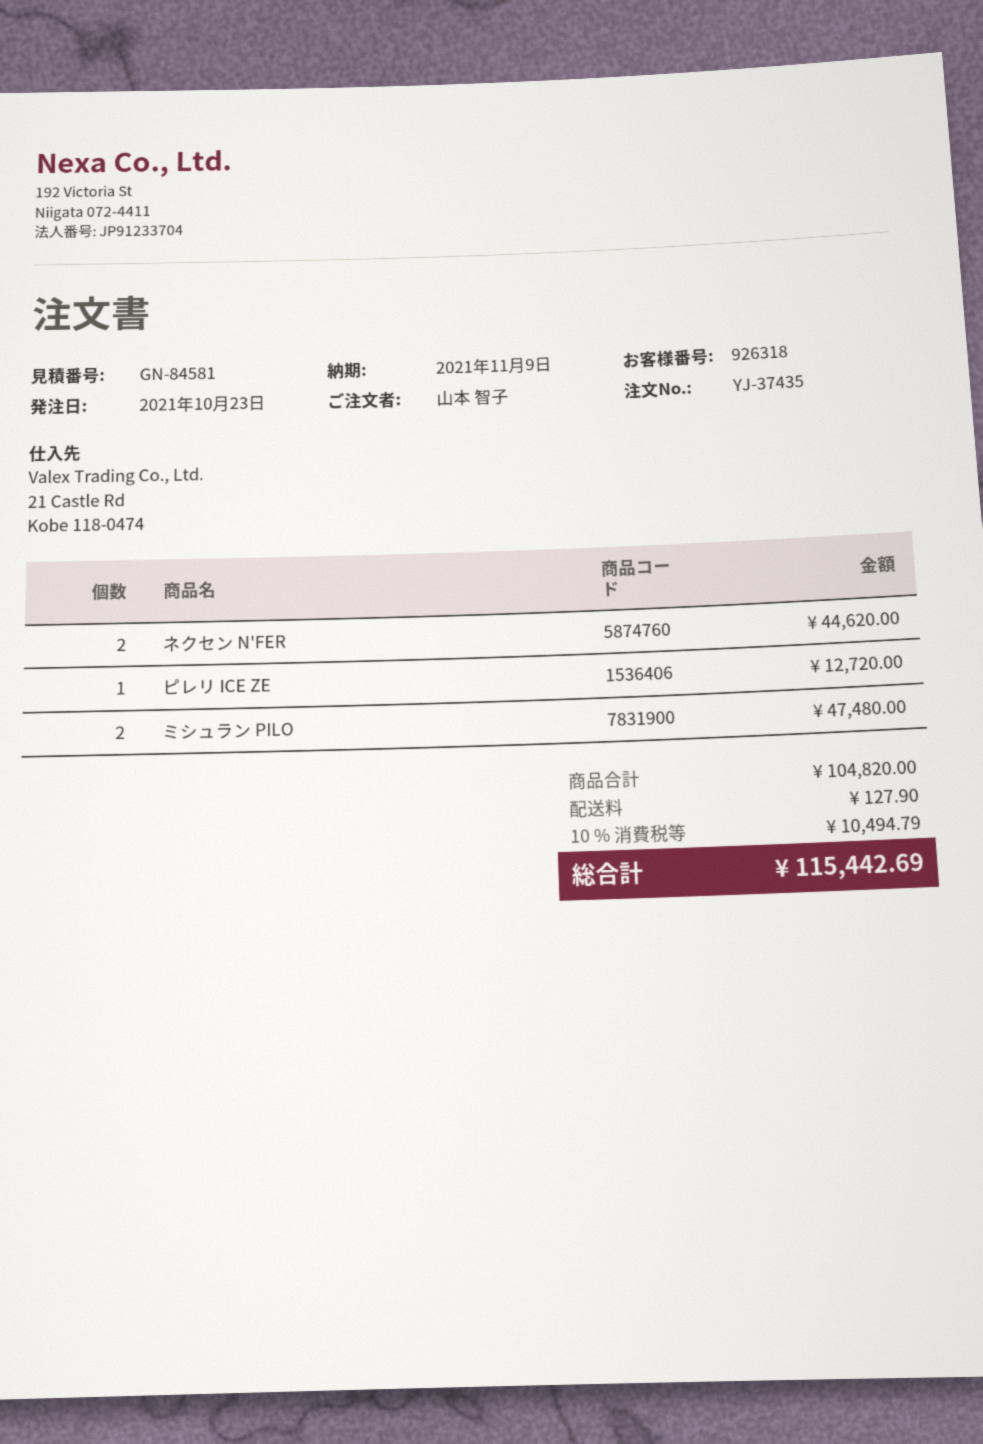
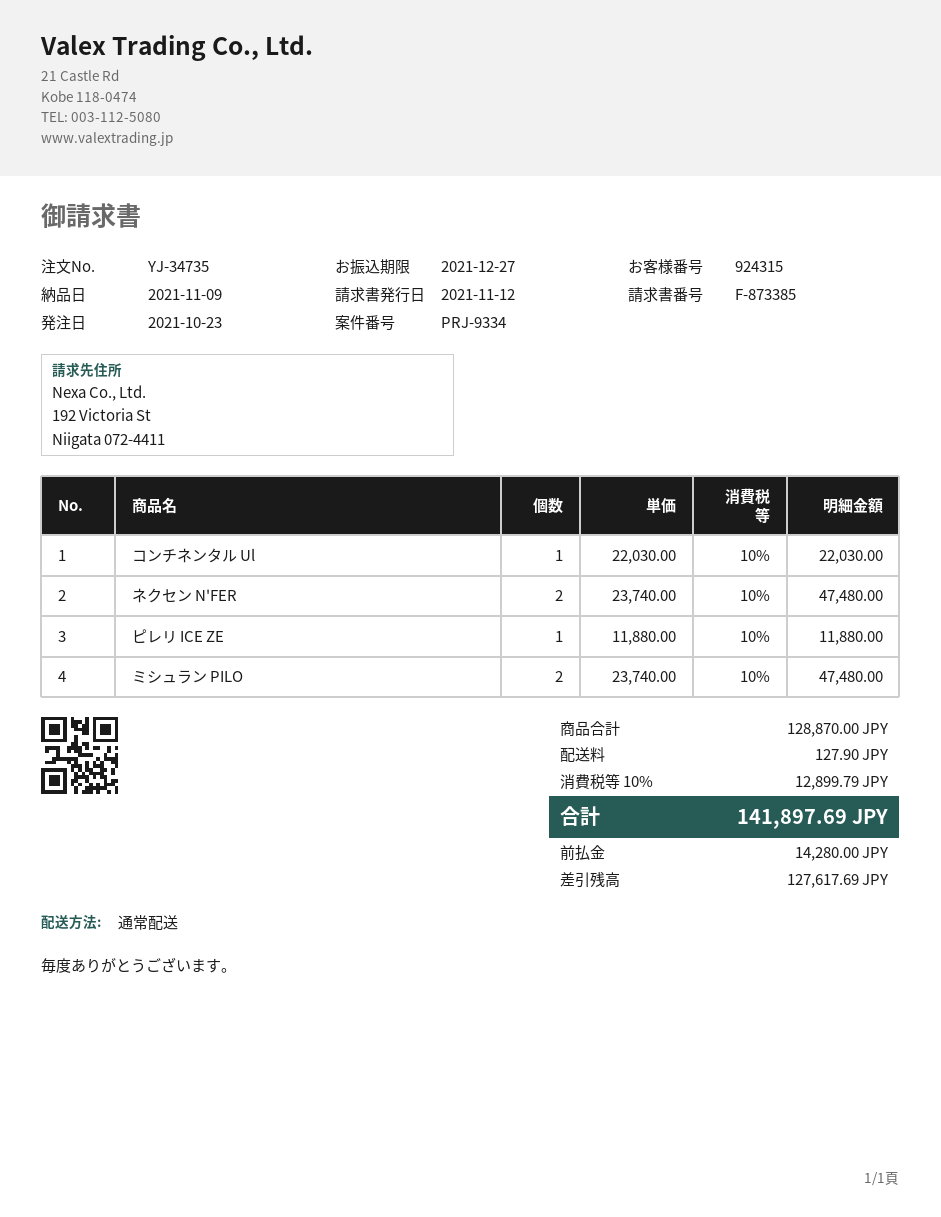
order number: YJ-37435 -> YJ-34735
customer number: 926318 -> 924315
ネクセン N'FER: 2 for 44620.00 -> 2 for 47480.00
ピレリ ICE ZE: 1 for 12720.00 -> 1 for 11880.00
コンチネンタル Ul: none -> 1 for 22030.00
subtotal: 104820.00 -> 128870.00
tax: 10% = 10494.79 -> 10% = 12899.79
total: 115442.69 -> 141897.69

